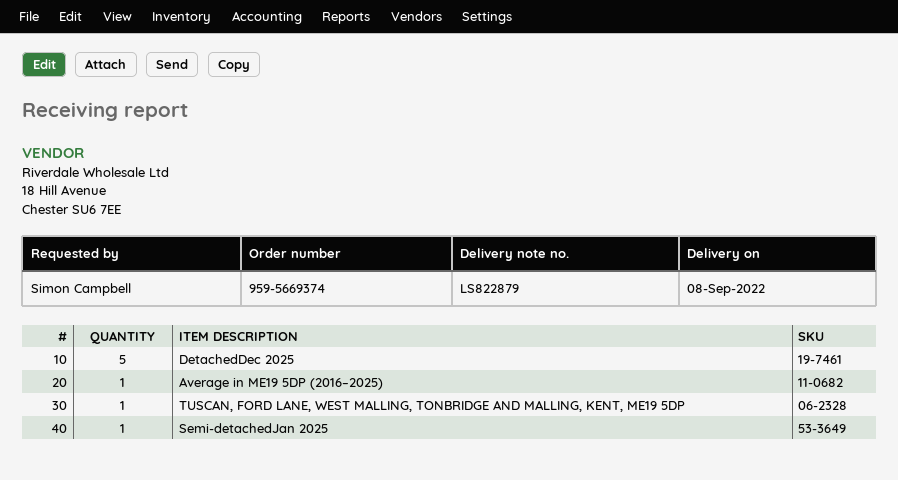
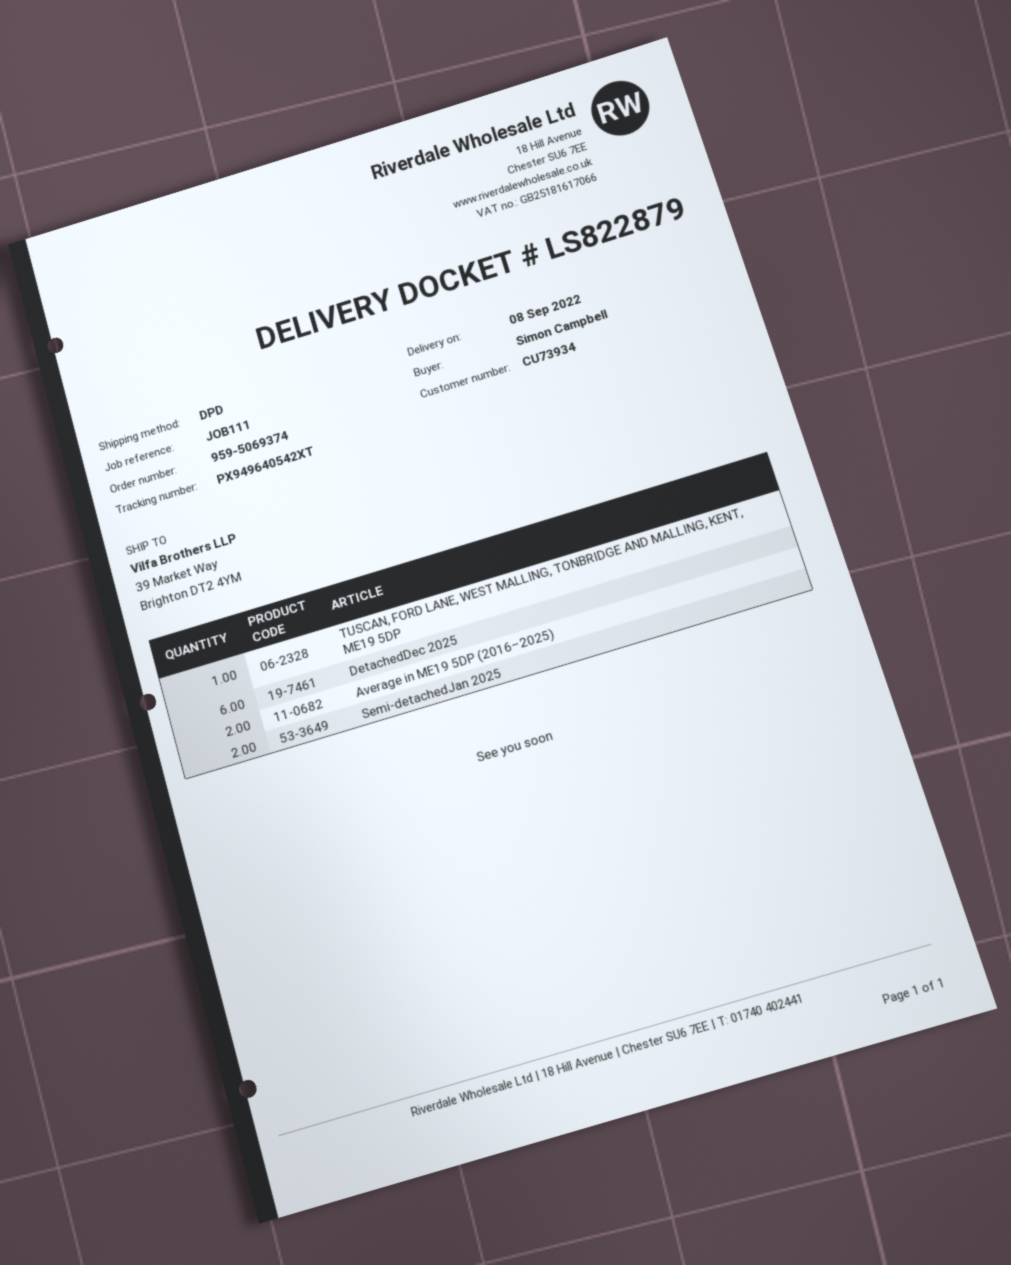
order number: 959-5669374 -> 959-5069374
DetachedDec 2025: 5 -> 6
Average in ME19 5DP (2016–2025): 1 -> 2
Semi-detachedJan 2025: 1 -> 2

